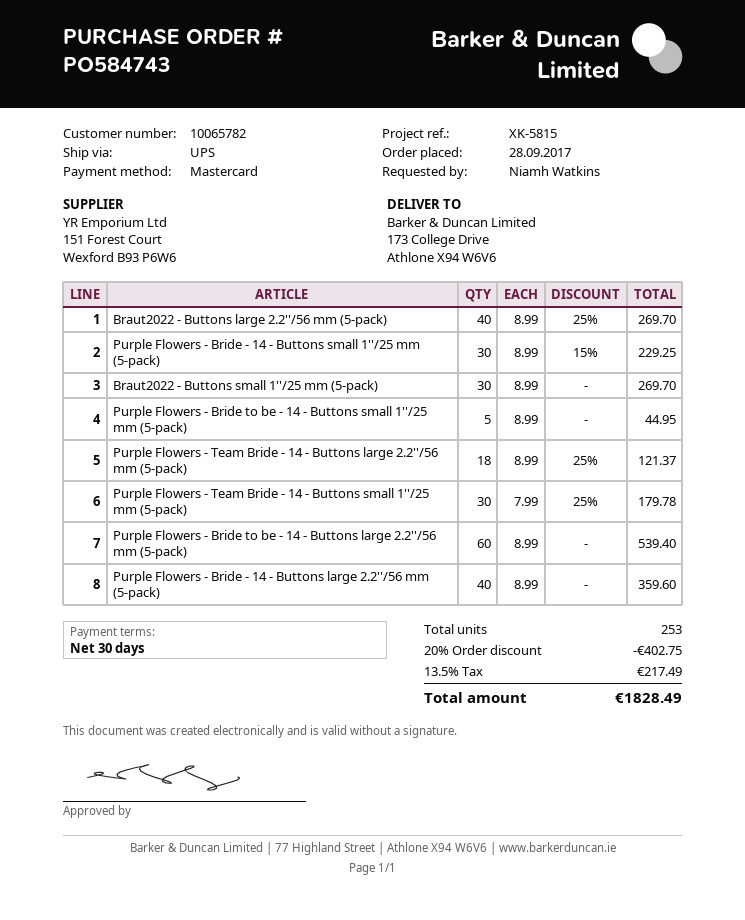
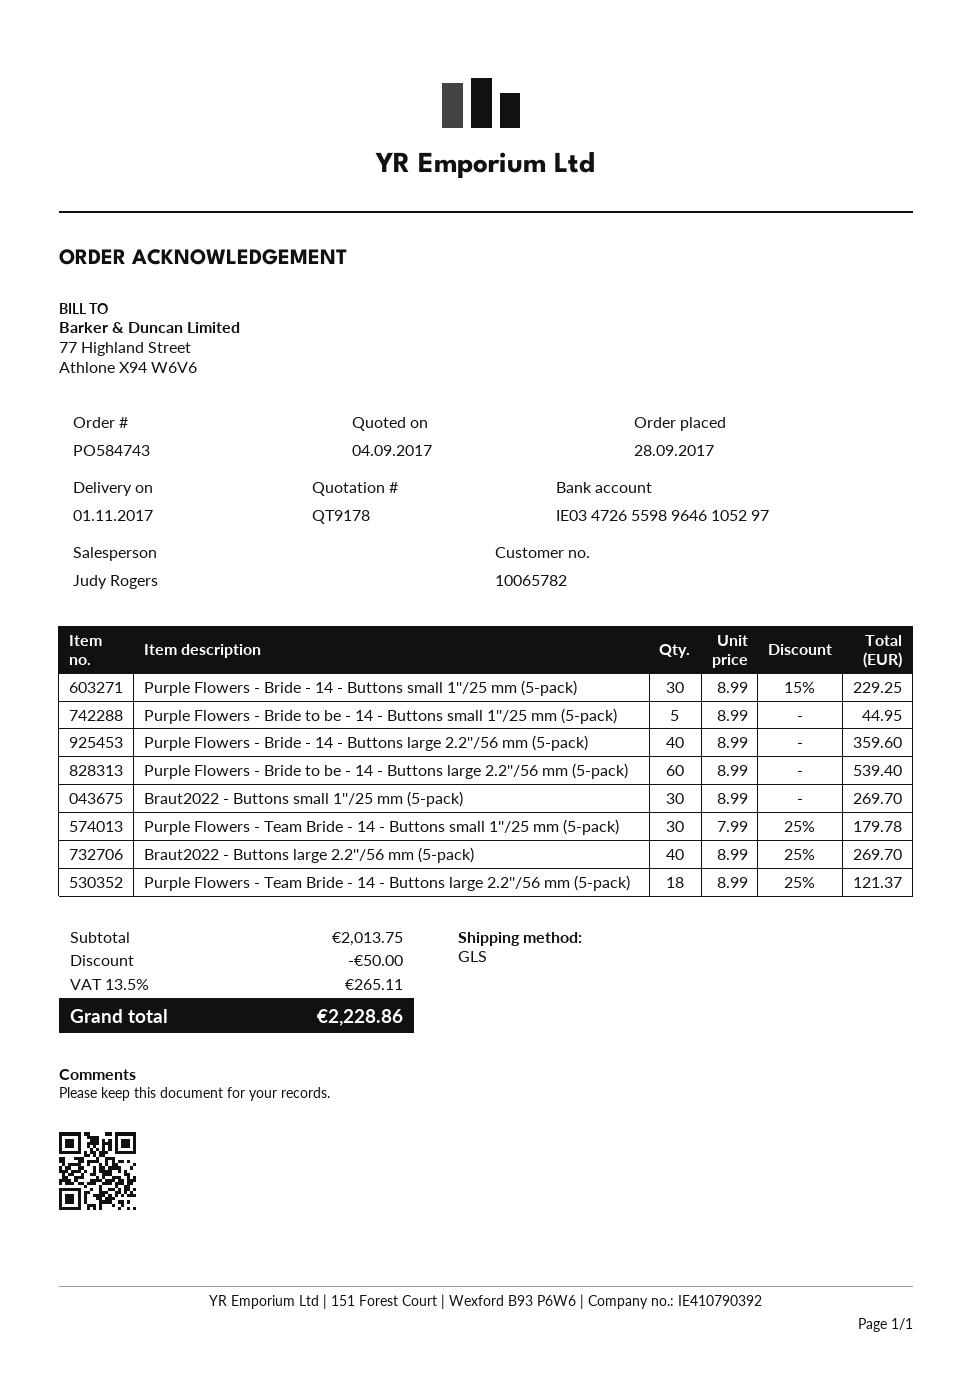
shipping method: UPS -> GLS
discount: 402.75 -> 50.00
tax: 13.5% = 217.49 -> 13.5% = 265.11
total: 1828.49 -> 2228.86

